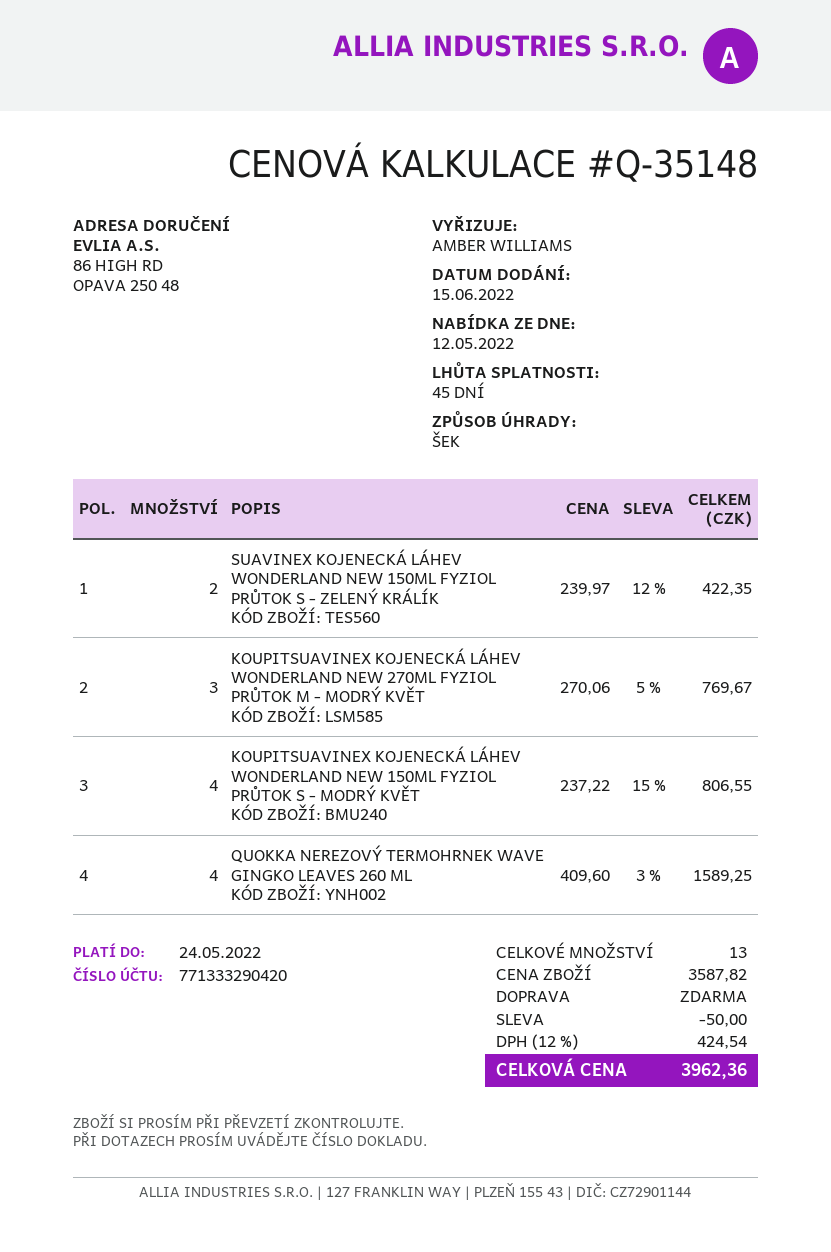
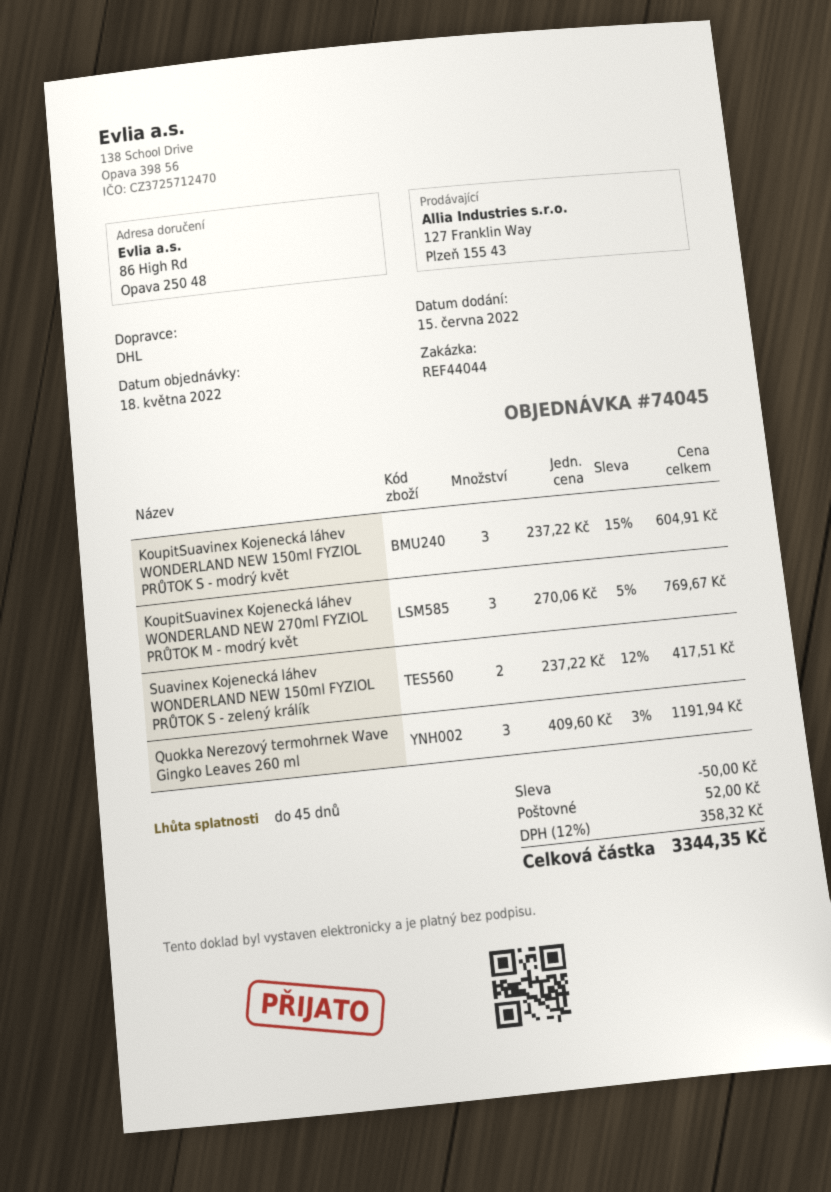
SUAVINEX KOJENECKÁ LÁHEV WONDERLAND NEW 150ML FYZIOL PRŮTOK S - ZELENÝ KRÁLÍK: 2 x 239.97 - 12% = 422.35 -> 2 x 237.22 - 12% = 417.51
KOUPITSUAVINEX KOJENECKÁ LÁHEV WONDERLAND NEW 150ML FYZIOL PRŮTOK S - MODRÝ KVĚT: 4 x 237.22 - 15% = 806.55 -> 3 x 237.22 - 15% = 604.91
QUOKKA NEREZOVÝ TERMOHRNEK WAVE GINGKO LEAVES 260 ML: 4 x 409.60 - 3% = 1589.25 -> 3 x 409.60 - 3% = 1191.94
shipping: 0.00 -> 52.00
tax: 12% = 424.54 -> 12% = 358.32
total: 3962.36 -> 3344.35

